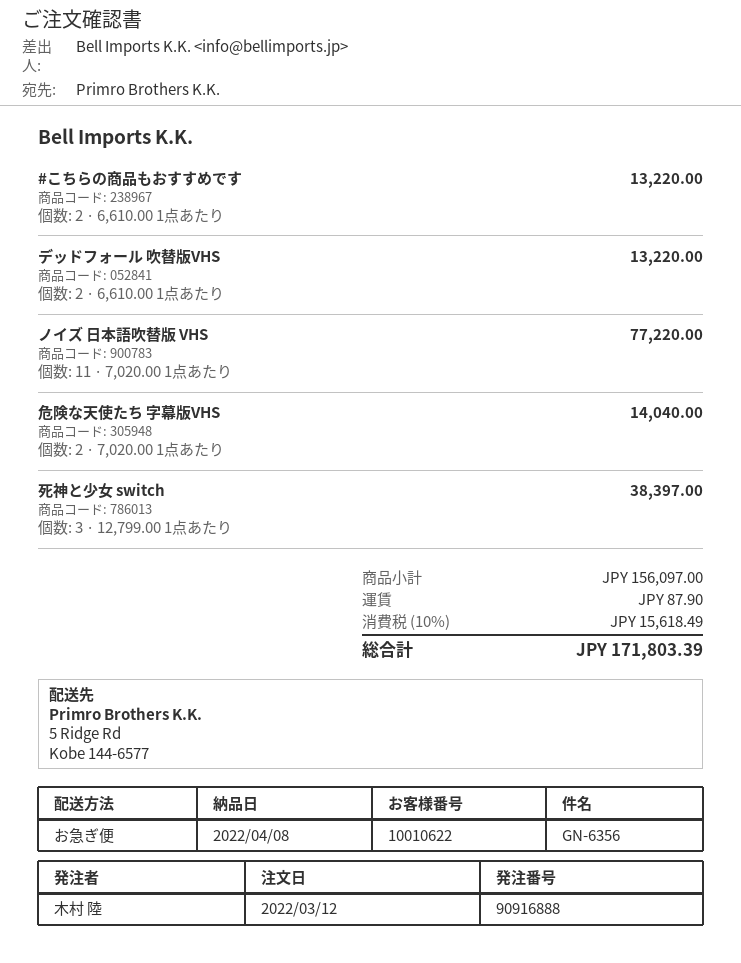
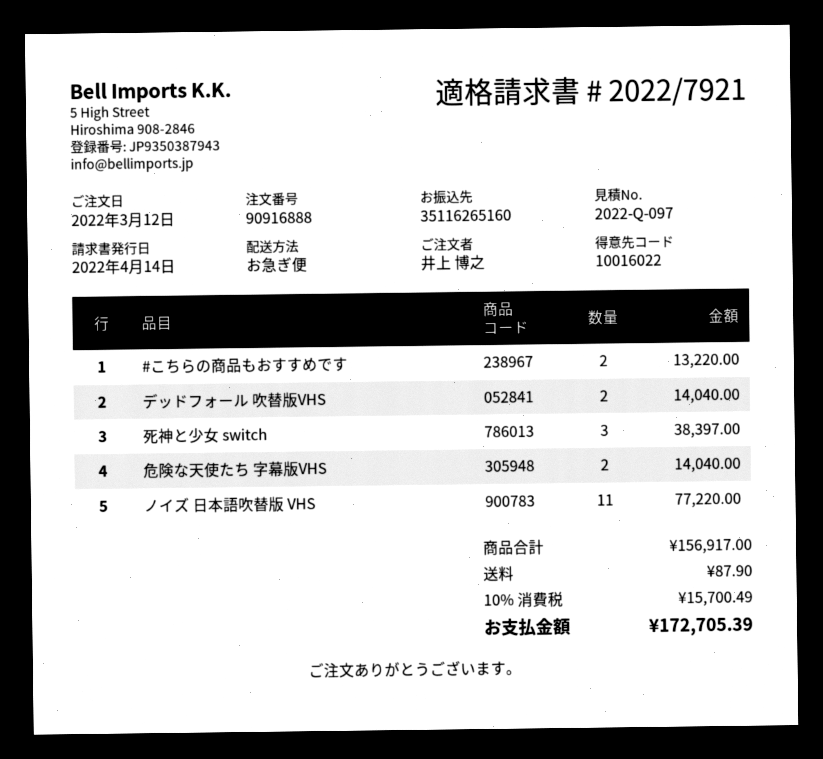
customer number: 10010622 -> 10016022
ordered by: 木村 陸 -> 井上 博之
デッドフォール 吹替版VHS: 2 for 13220.00 -> 2 for 14040.00
subtotal: 156097.00 -> 156917.00
tax: 10% = 15618.49 -> 10% = 15700.49
total: 171803.39 -> 172705.39

